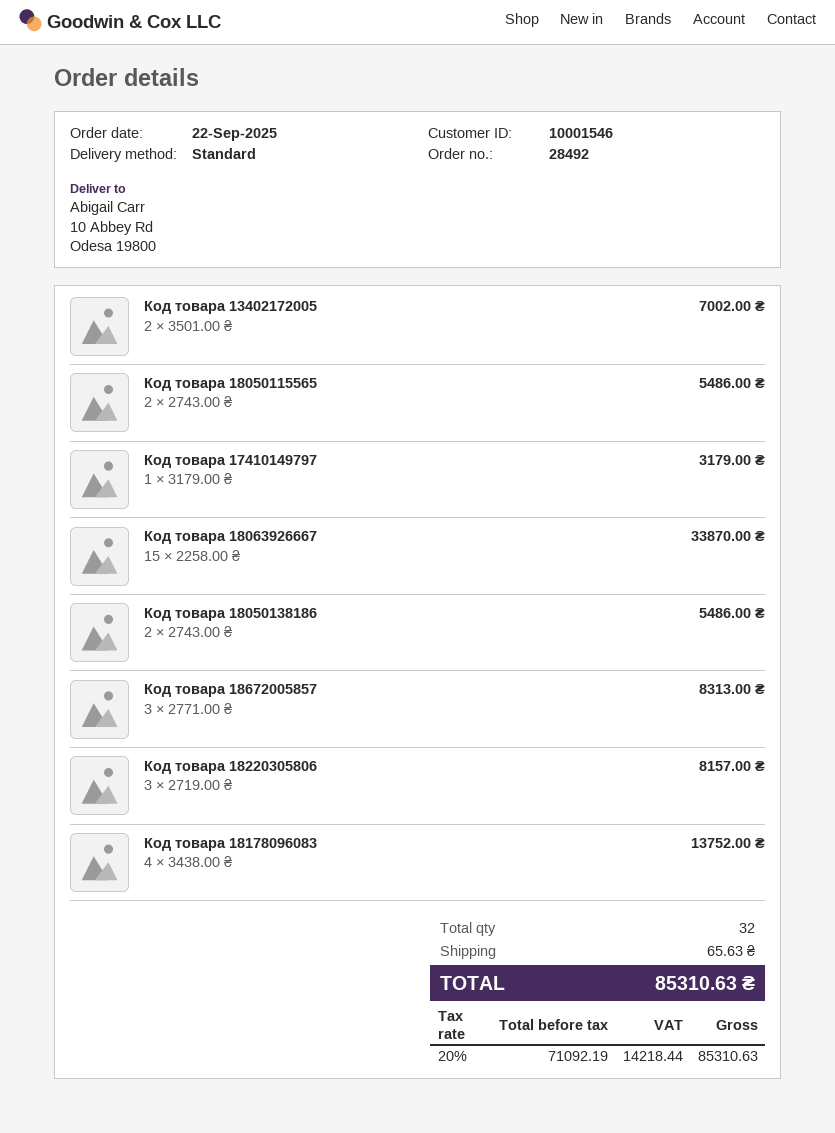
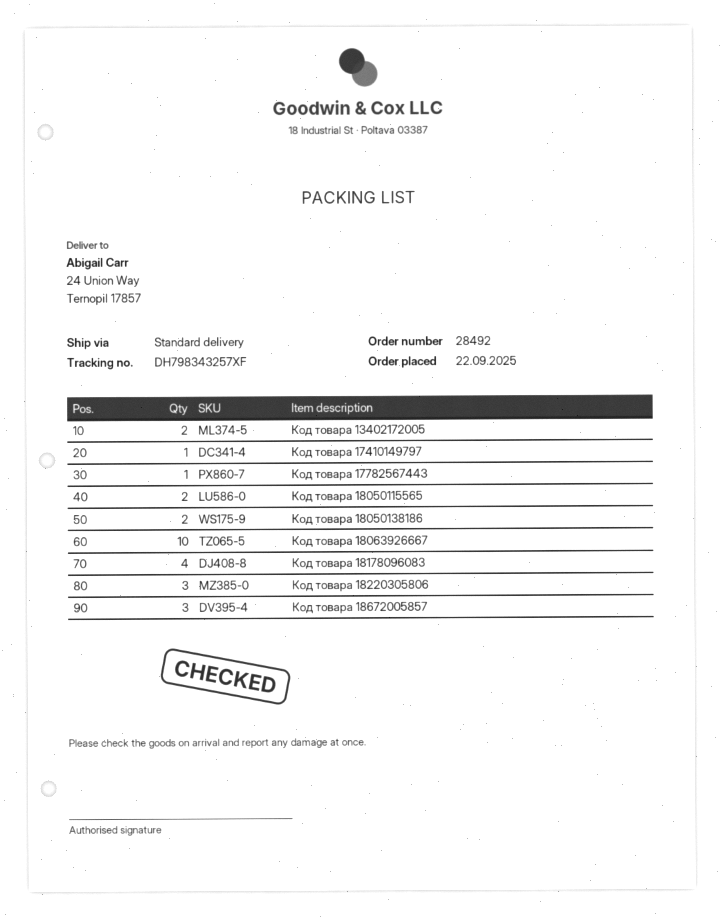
ship to: 10 Abbey Rd, Odesa 19800 -> 24 Union Way, Ternopil 17857
Код товара 18063926667: 15 -> 10
Код товара 17782567443: none -> 1

